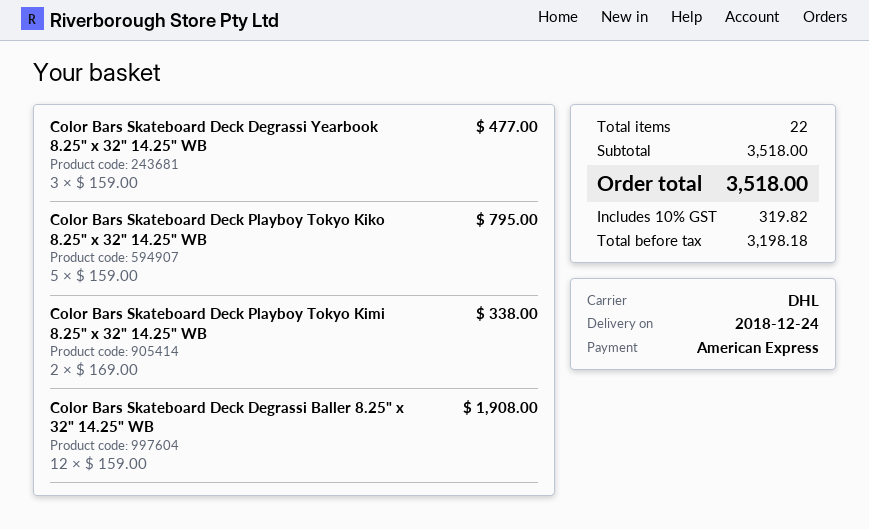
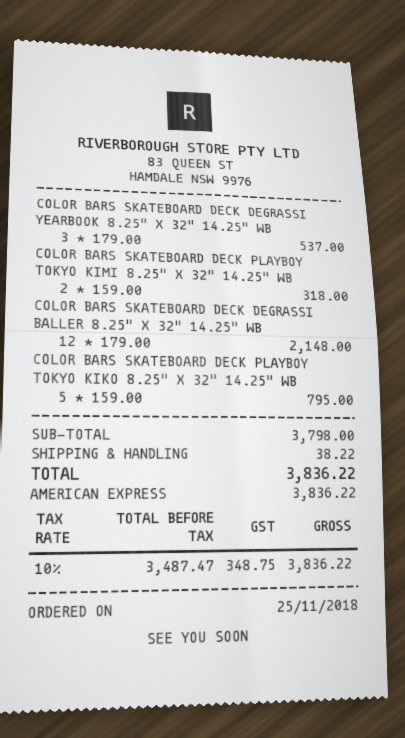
Color Bars Skateboard Deck Degrassi Yearbook 8.25" x 32" 14.25" WB: 3 x 159.00 = 477.00 -> 3 x 179.00 = 537.00
Color Bars Skateboard Deck Playboy Tokyo Kimi 8.25" x 32" 14.25" WB: 2 x 169.00 = 338.00 -> 2 x 159.00 = 318.00
Color Bars Skateboard Deck Degrassi Baller 8.25" x 32" 14.25" WB: 12 x 159.00 = 1908.00 -> 12 x 179.00 = 2148.00
subtotal: 3518.00 -> 3798.00
shipping: none -> 38.22
net: 3198.18 -> 3487.47
tax: 10% = 319.82 -> 10% = 348.75
total: 3518.00 -> 3836.22

